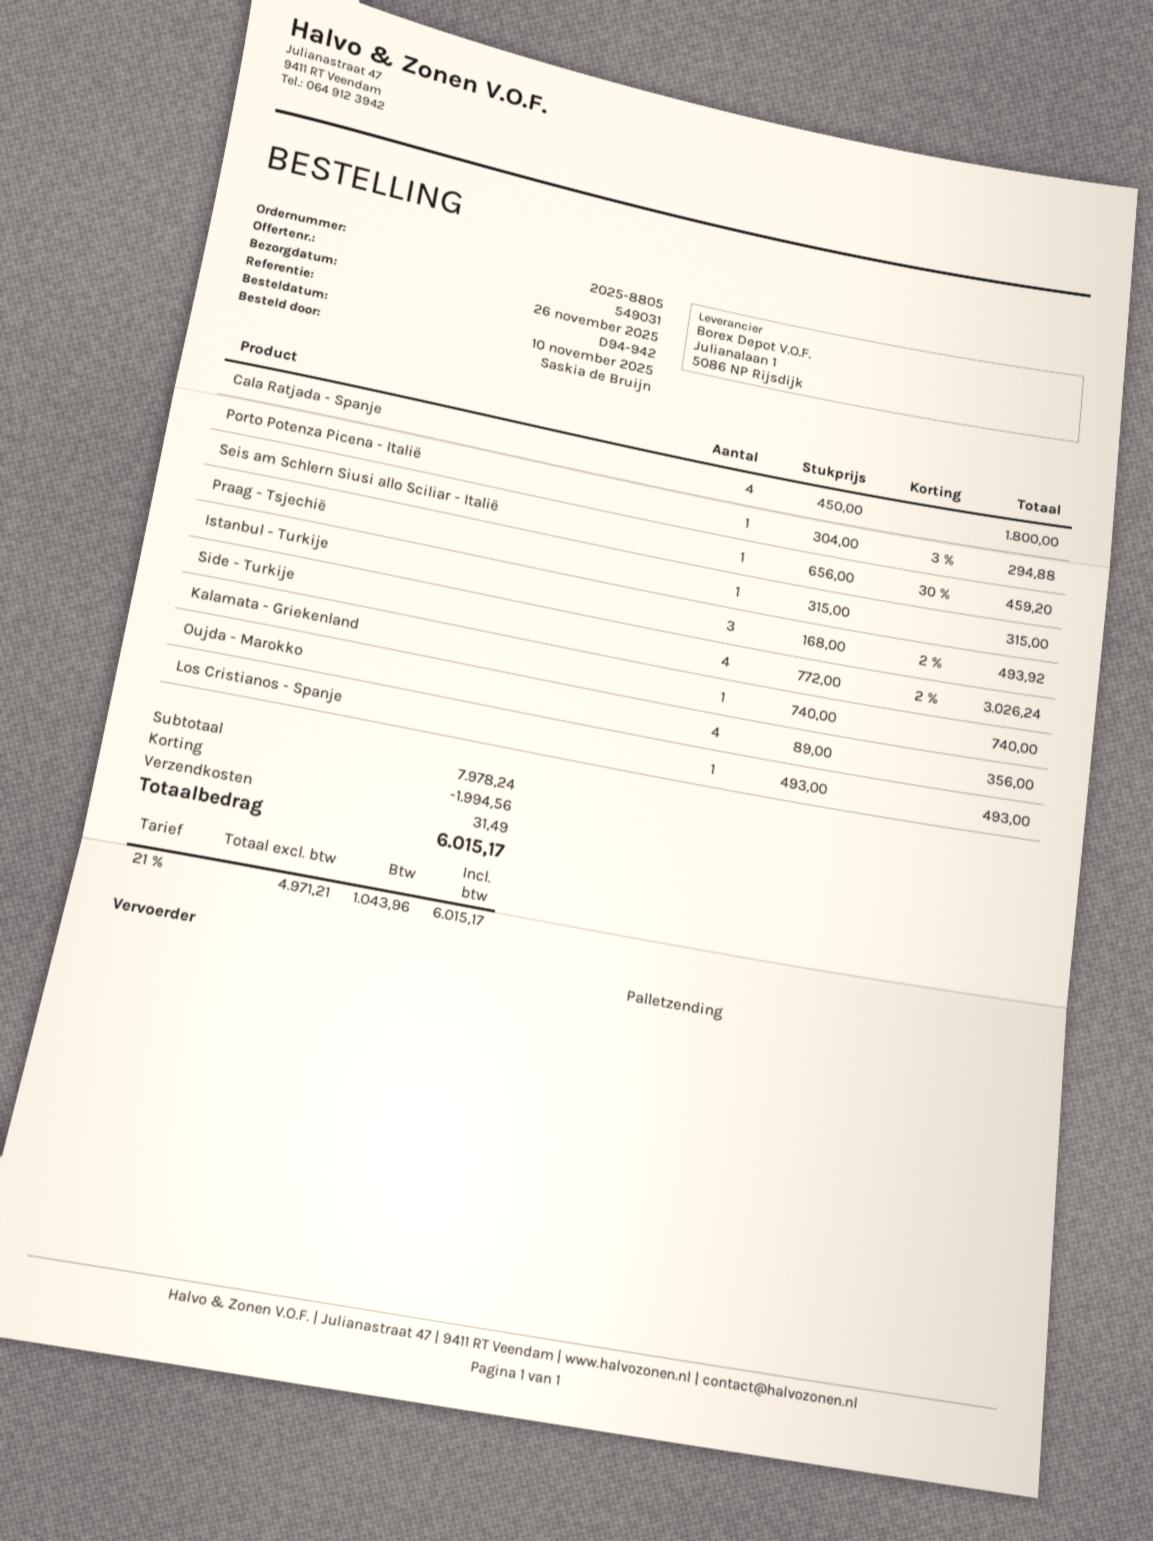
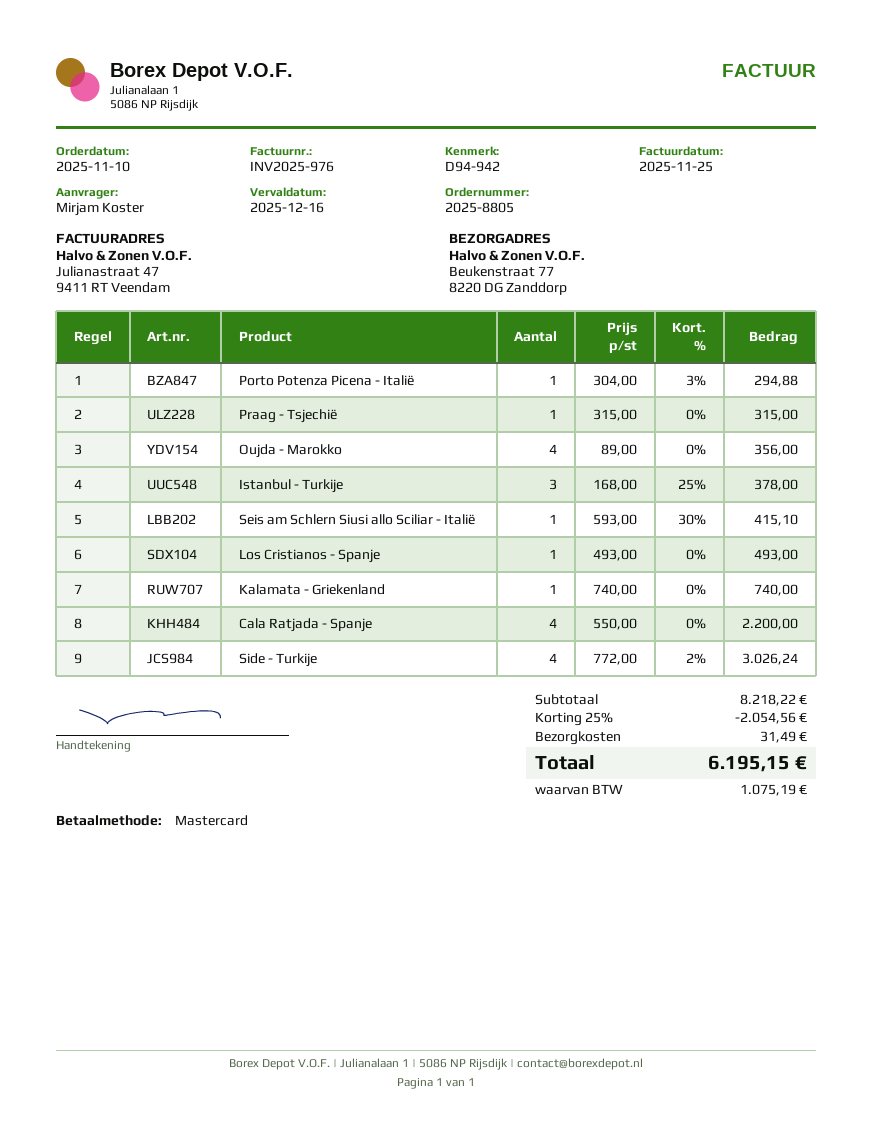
ordered by: Saskia de Bruijn -> Mirjam Koster
Cala Ratjada - Spanje: 4 x 450.00 = 1800.00 -> 4 x 550.00 = 2200.00
Seis am Schlern Siusi allo Sciliar - Italië: 1 x 656.00 - 30% = 459.20 -> 1 x 593.00 - 30% = 415.10
Istanbul - Turkije: 3 x 168.00 - 2% = 493.92 -> 3 x 168.00 - 25% = 378.00
subtotal: 7978.24 -> 8218.22
discount: 1994.56 -> 2054.56
tax: 1043.96 -> 1075.19
total: 6015.17 -> 6195.15

